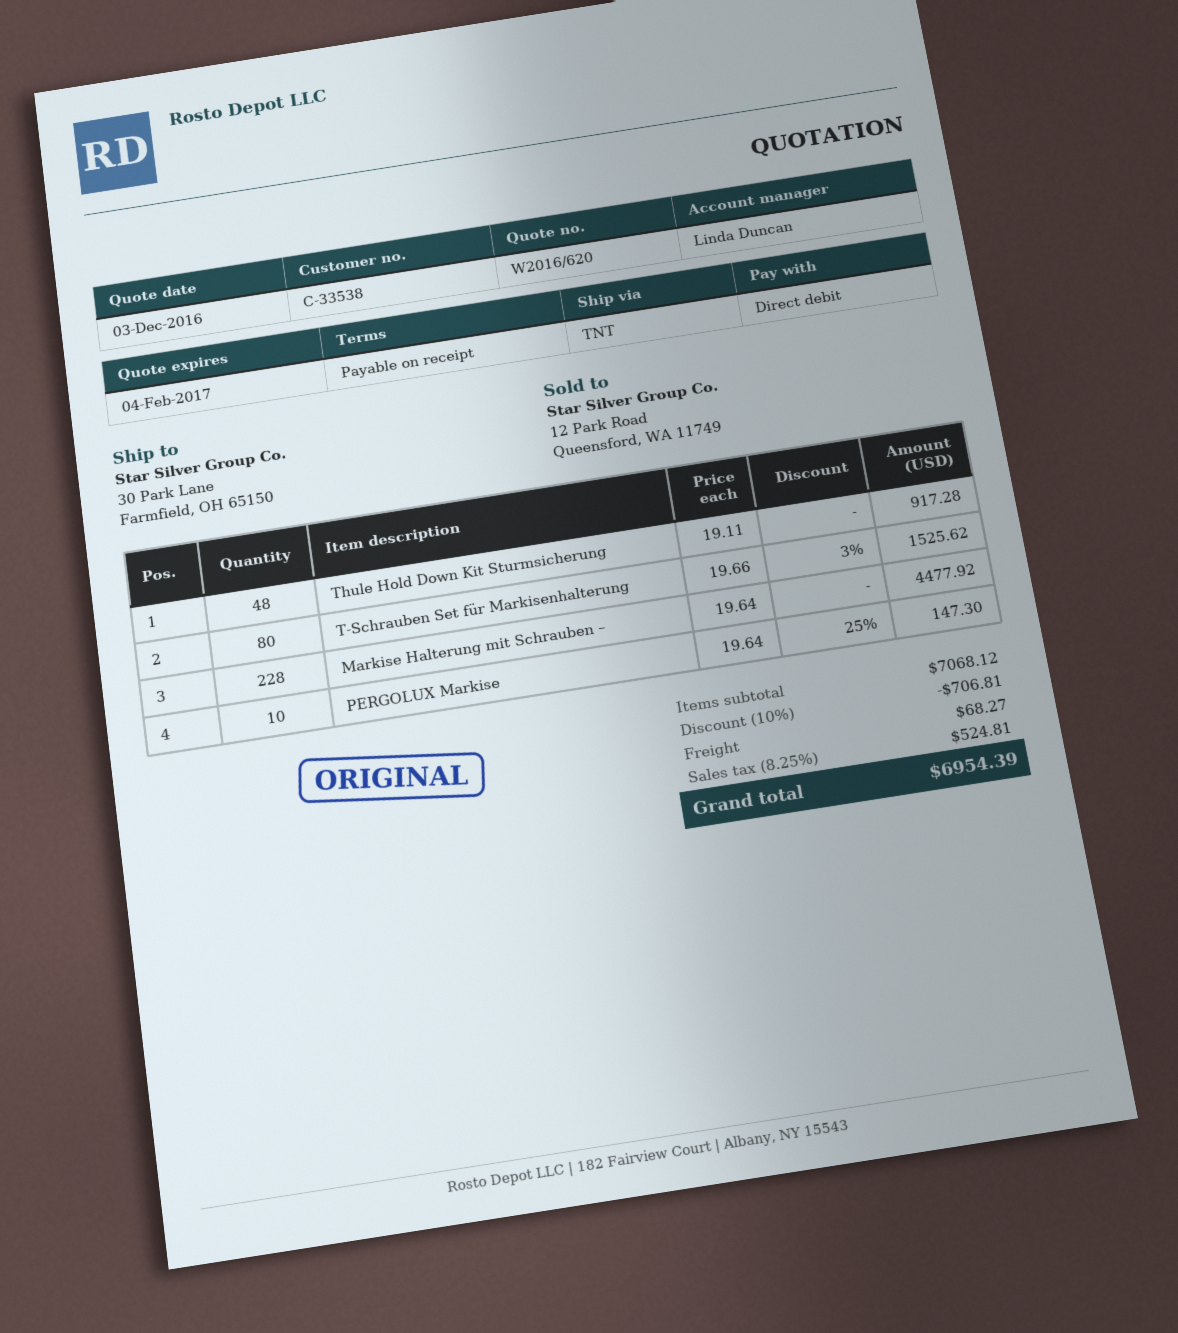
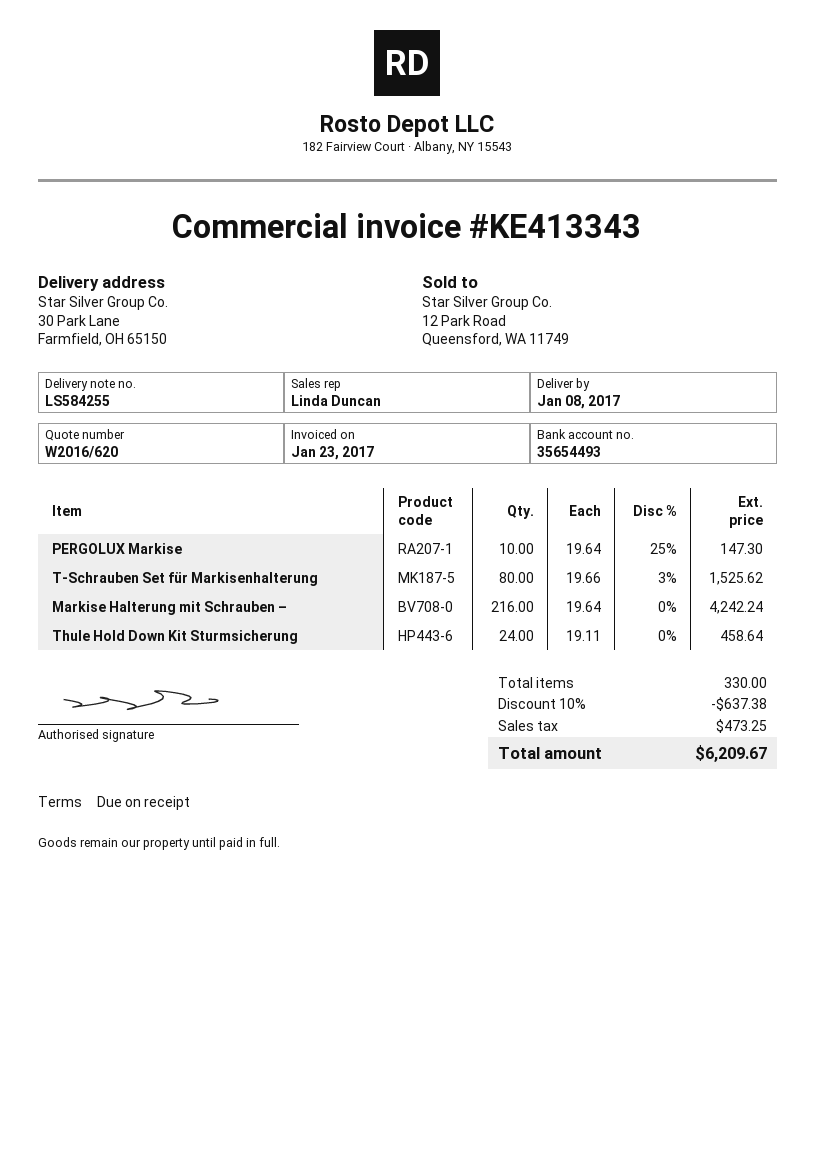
Thule Hold Down Kit Sturmsicherung: 48 x 19.11 = 917.28 -> 24 x 19.11 = 458.64
Markise Halterung mit Schrauben –: 228 x 19.64 = 4477.92 -> 216 x 19.64 = 4242.24
discount: 10% = 706.81 -> 10% = 637.38
shipping: 68.27 -> none
tax: 524.81 -> 473.25
total: 6954.39 -> 6209.67

